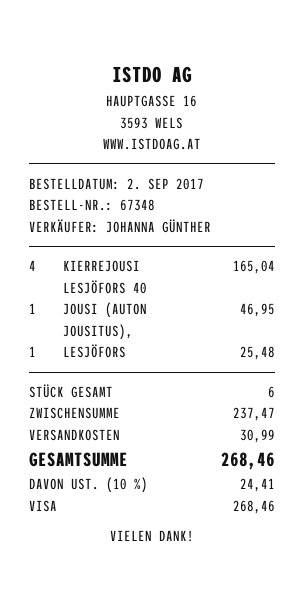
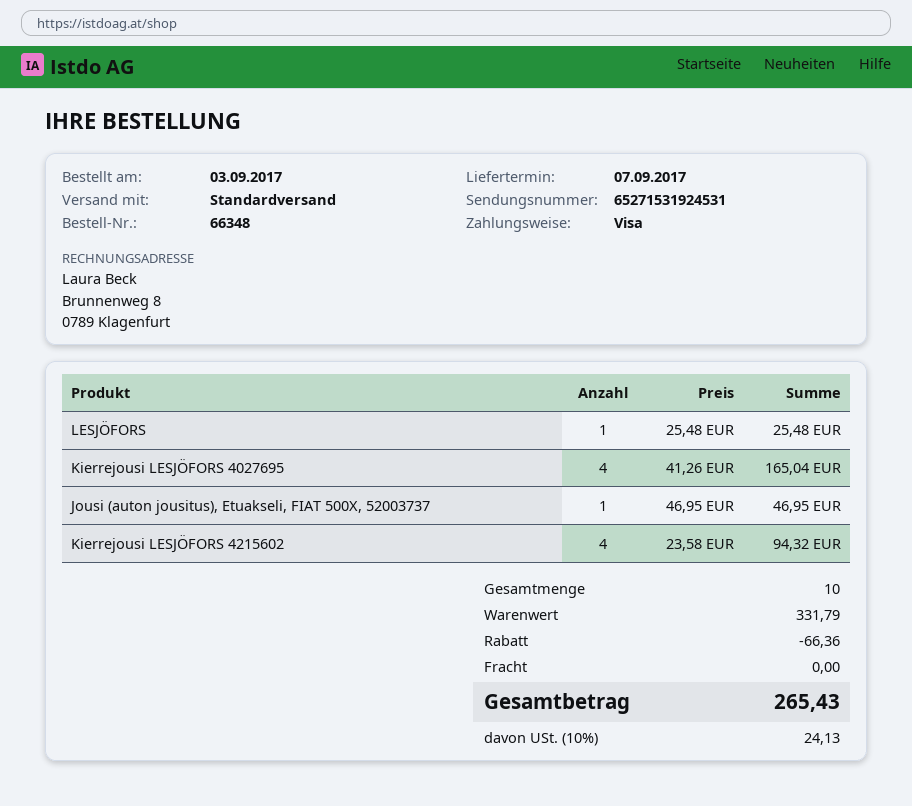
order number: 67348 -> 66348
order date: 2017-09-02 -> 2017-09-03
Kierrejousi LESJÖFORS 4215602: none -> 4 for 94.32
total quantity: 6 -> 10
subtotal: 237.47 -> 331.79
discount: none -> 66.36
shipping: 30.99 -> 0.00
tax: 10% = 24.41 -> 10% = 24.13
total: 268.46 -> 265.43

